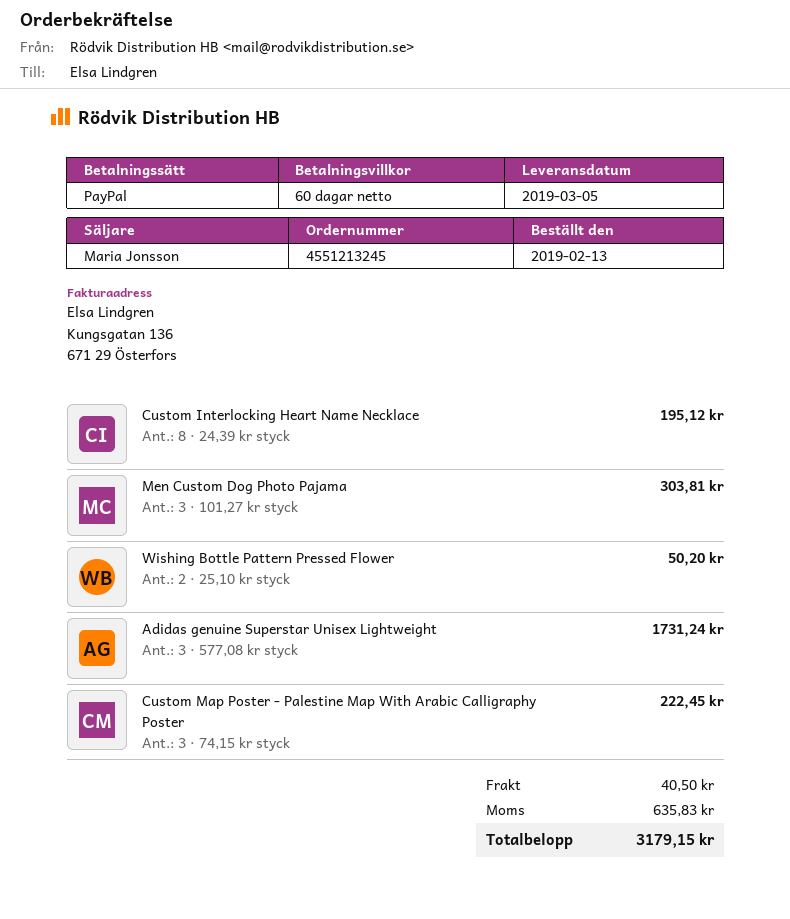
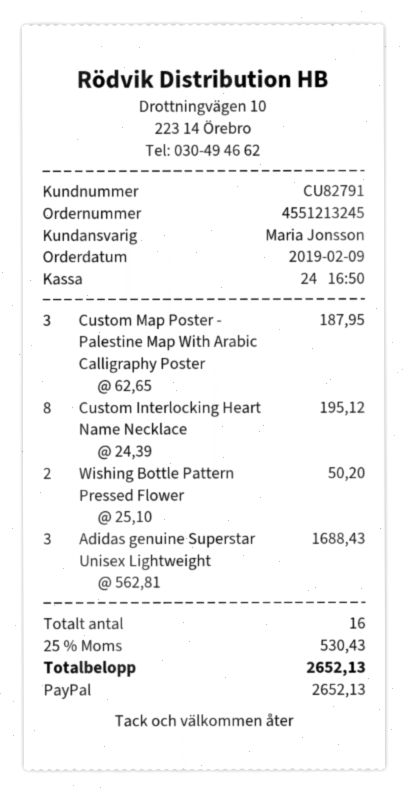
order date: 2019-02-13 -> 2019-02-09
Men Custom Dog Photo Pajama: 3 x 101.27 = 303.81 -> none
Adidas genuine Superstar Unisex Lightweight: 3 x 577.08 = 1731.24 -> 3 x 562.81 = 1688.43
Custom Map Poster - Palestine Map With Arabic Calligraphy Poster: 3 x 74.15 = 222.45 -> 3 x 62.65 = 187.95
shipping: 40.50 -> none
tax: 635.83 -> 530.43
total: 3179.15 -> 2652.13

